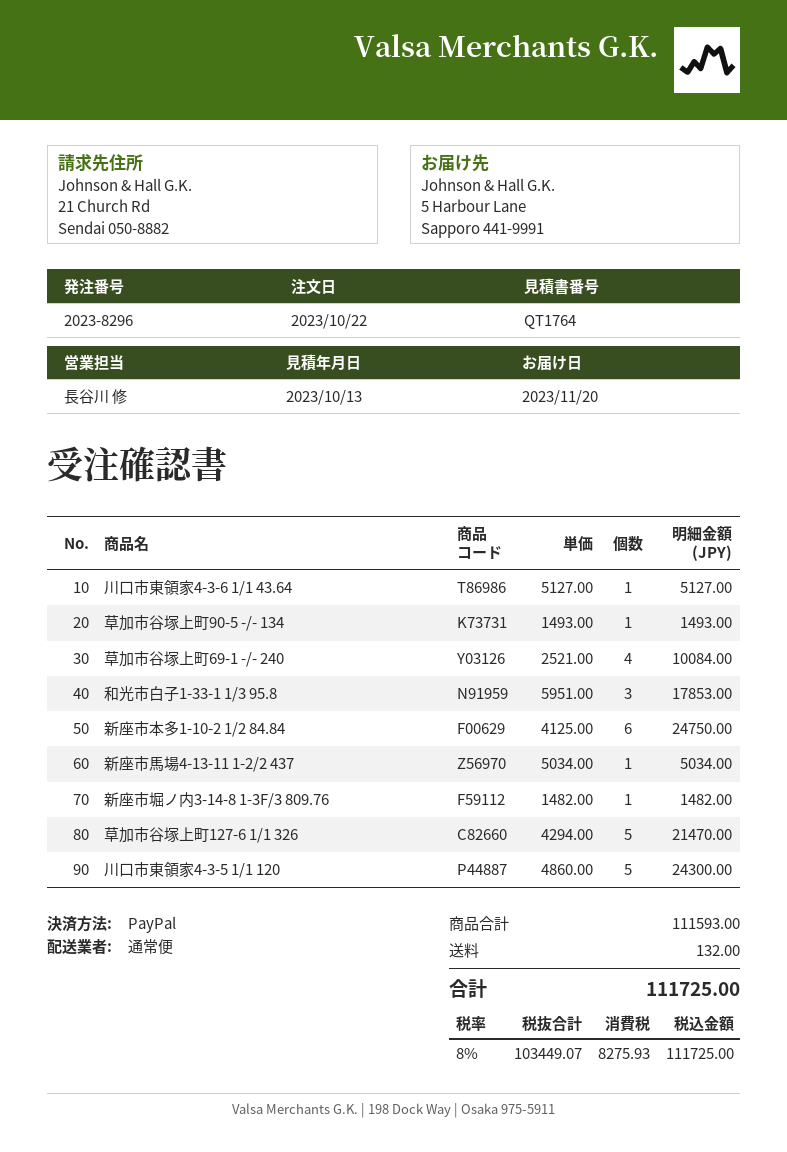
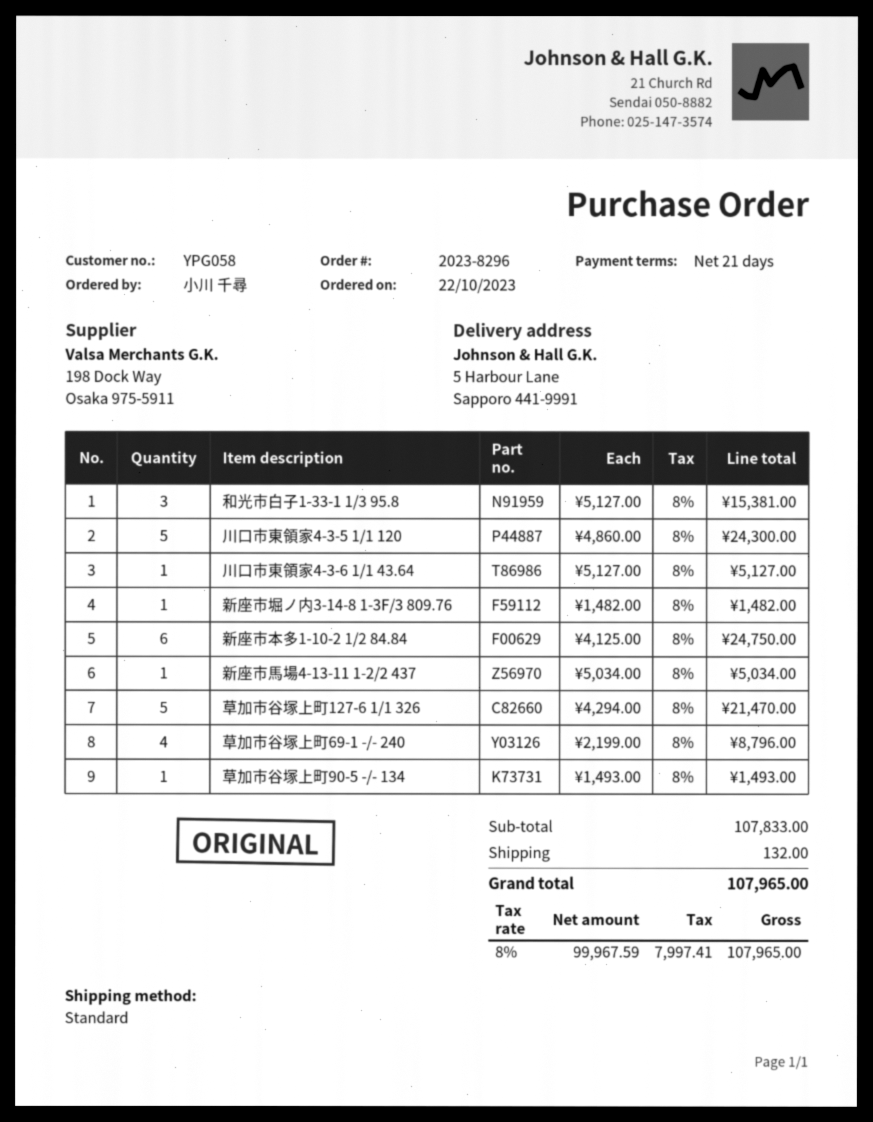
草加市谷塚上町69-1 -/- 240: 4 x 2521.00 = 10084.00 -> 4 x 2199.00 = 8796.00
和光市白子1-33-1 1/3 95.8: 3 x 5951.00 = 17853.00 -> 3 x 5127.00 = 15381.00
subtotal: 111593.00 -> 107833.00
net: 103449.07 -> 99967.59
tax: 8% = 8275.93 -> 8% = 7997.41
total: 111725.00 -> 107965.00

